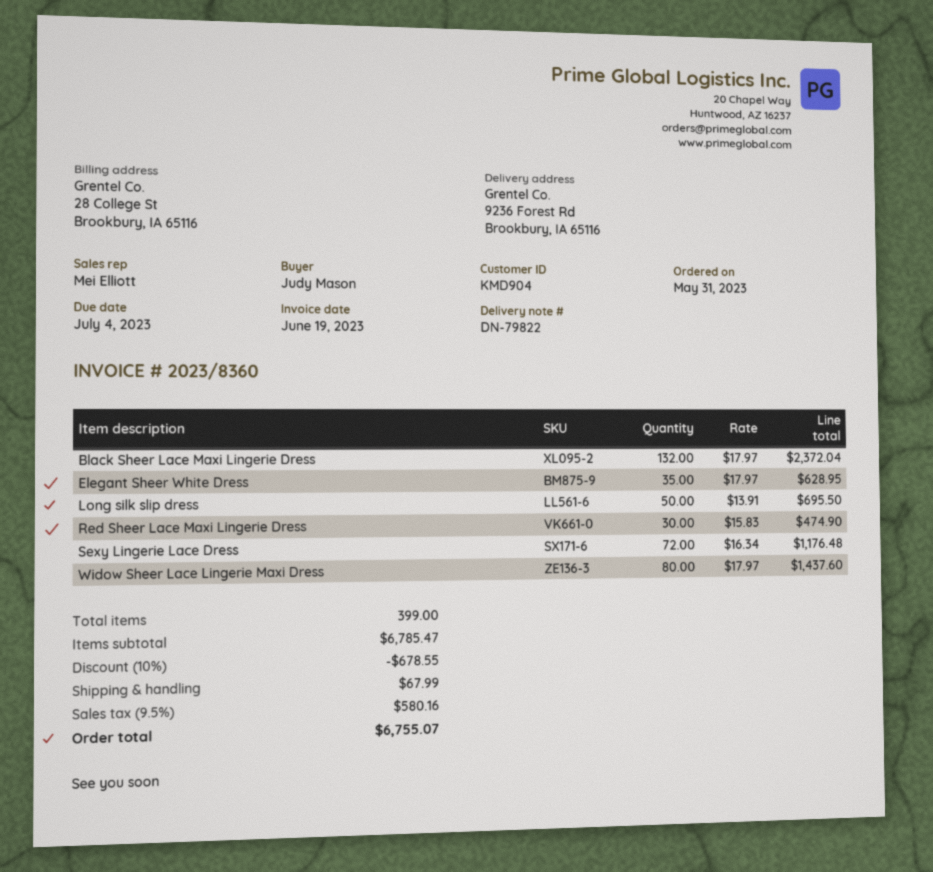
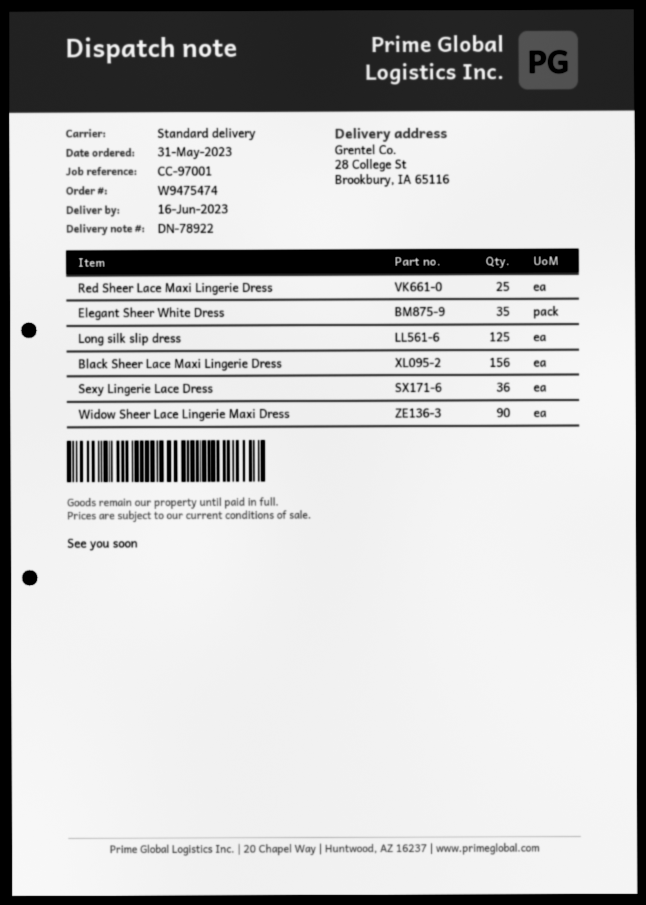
delivery note number: DN-79822 -> DN-78922
ship to: 9236 Forest Rd, Brookbury, IA 65116 -> 28 College St, Brookbury, IA 65116
Black Sheer Lace Maxi Lingerie Dress: 132 -> 156
Long silk slip dress: 50 -> 125
Red Sheer Lace Maxi Lingerie Dress: 30 -> 25
Sexy Lingerie Lace Dress: 72 -> 36
Widow Sheer Lace Lingerie Maxi Dress: 80 -> 90

